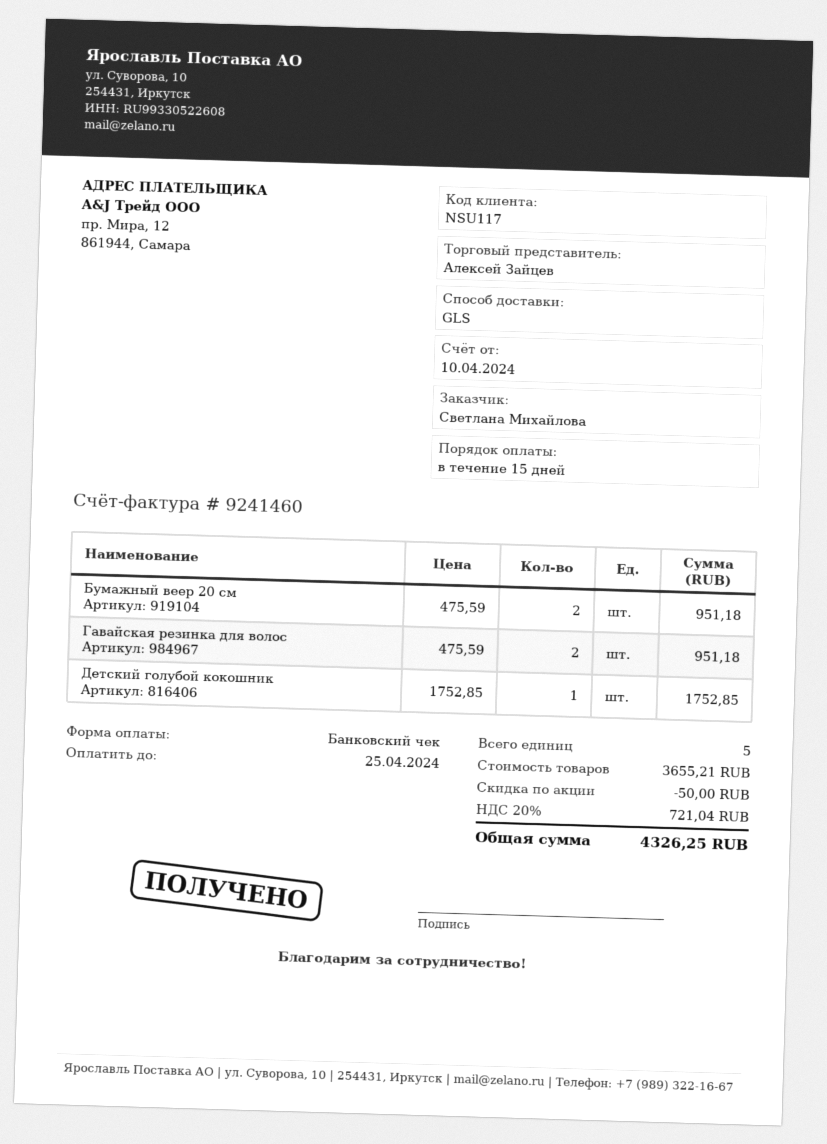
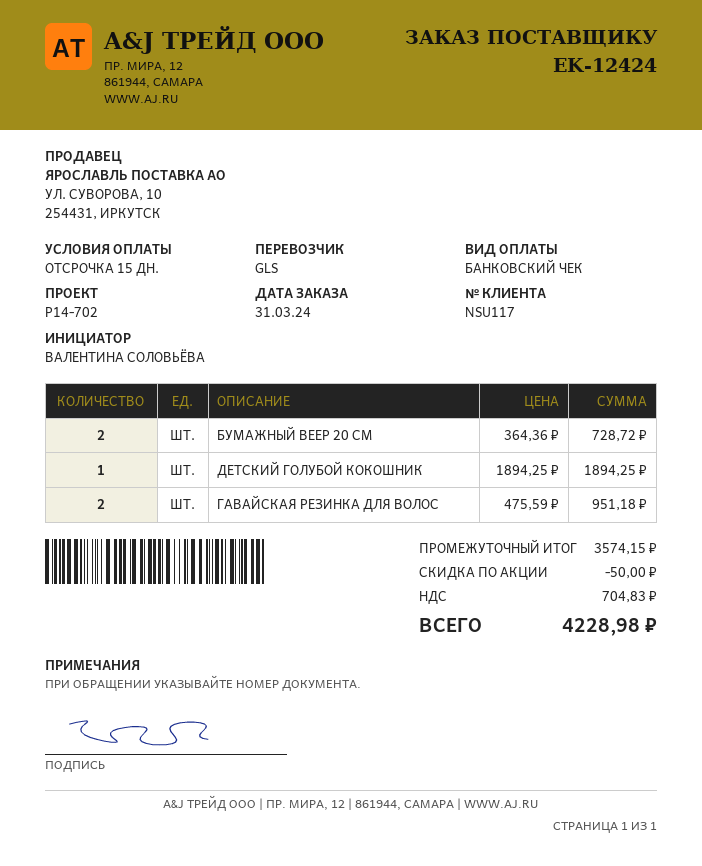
ordered by: Светлана Михайлова -> ВАЛЕНТИНА СОЛОВЬЁВА
Бумажный веер 20 см: 2 x 475.59 = 951.18 -> 2 x 364.36 = 728.72
Детский голубой кокошник: 1 x 1752.85 = 1752.85 -> 1 x 1894.25 = 1894.25
subtotal: 3655.21 -> 3574.15
tax: 721.04 -> 704.83
total: 4326.25 -> 4228.98

